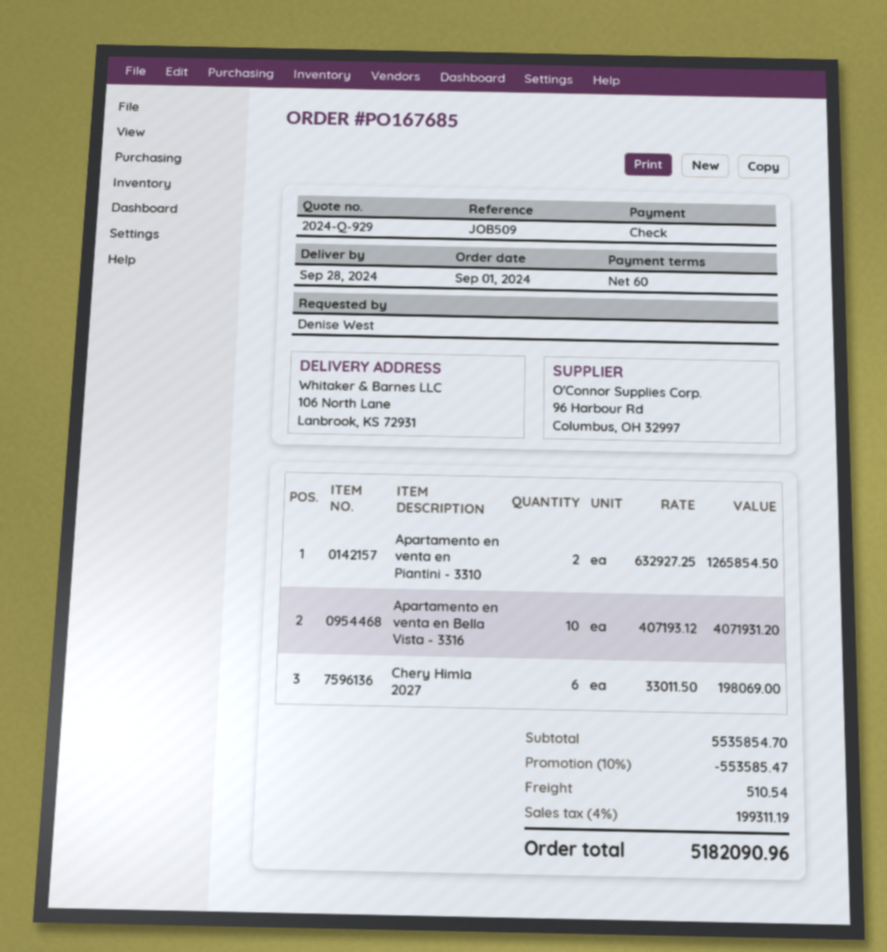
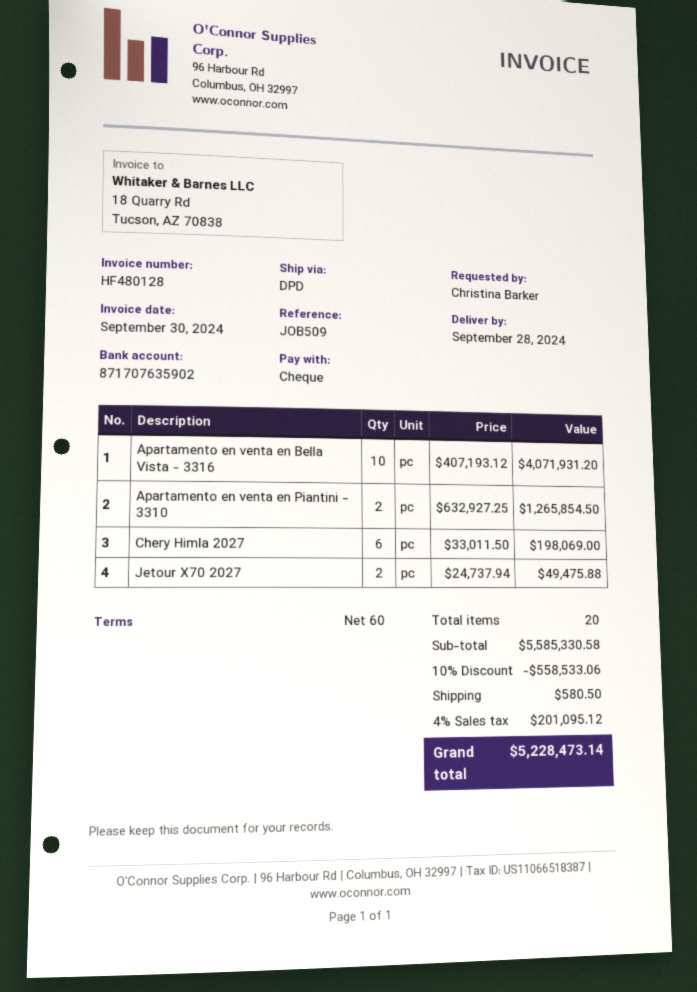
ordered by: Denise West -> Christina Barker
Jetour X70 2027: none -> 2 x 24737.94 = 49475.88
subtotal: 5535854.70 -> 5585330.58
discount: 10% = 553585.47 -> 10% = 558533.06
shipping: 510.54 -> 580.50
tax: 4% = 199311.19 -> 4% = 201095.12
total: 5182090.96 -> 5228473.14

